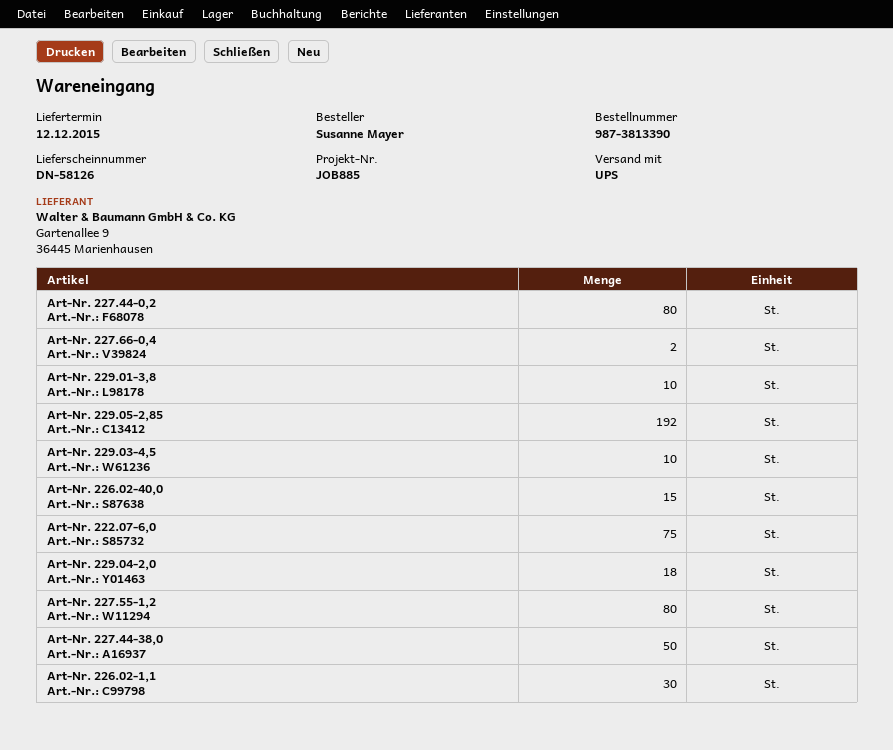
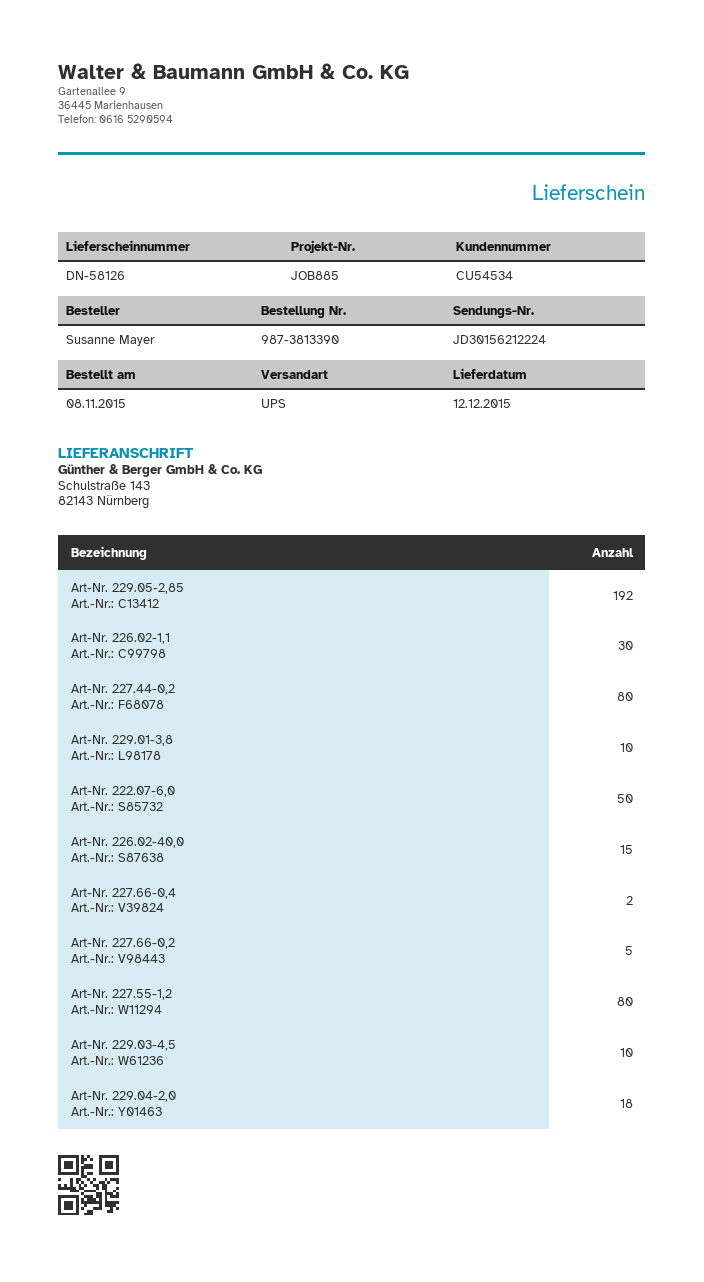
Art-Nr. 222.07-6,0: 75 -> 50
Art-Nr. 227.44-38,0: 50 -> none
Art-Nr. 227.66-0,2: none -> 5

